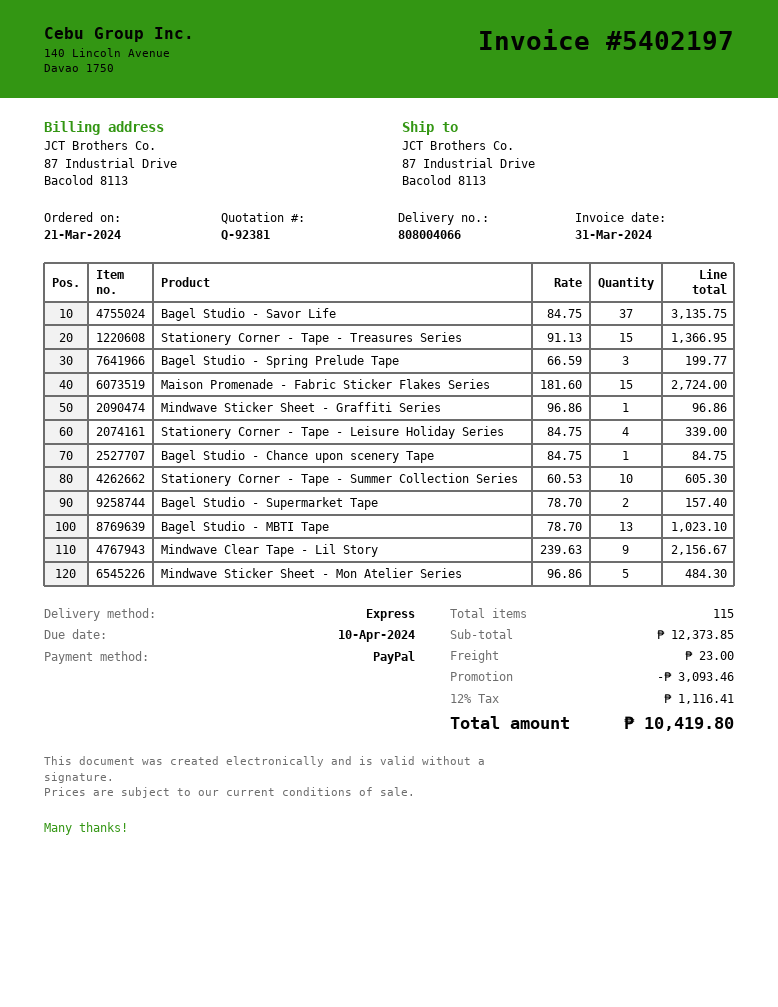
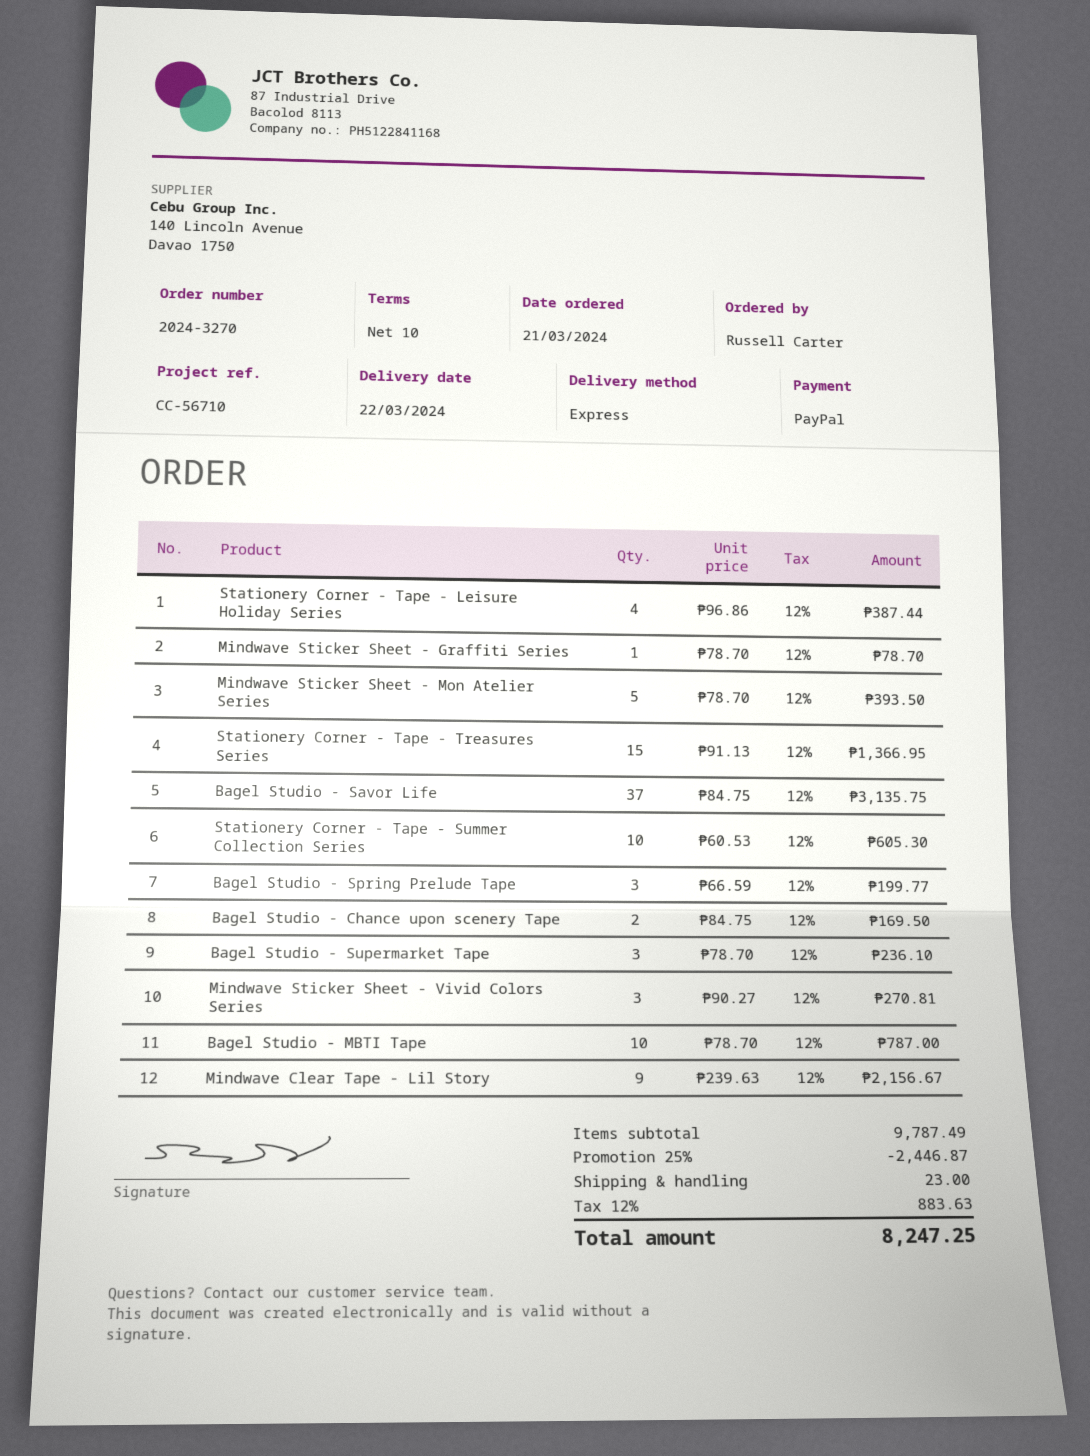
Maison Promenade - Fabric Sticker Flakes Series: 15 x 181.60 = 2724.00 -> none
Mindwave Sticker Sheet - Graffiti Series: 1 x 96.86 = 96.86 -> 1 x 78.70 = 78.70
Stationery Corner - Tape - Leisure Holiday Series: 4 x 84.75 = 339.00 -> 4 x 96.86 = 387.44
Bagel Studio - Chance upon scenery Tape: 1 x 84.75 = 84.75 -> 2 x 84.75 = 169.50
Bagel Studio - Supermarket Tape: 2 x 78.70 = 157.40 -> 3 x 78.70 = 236.10
Bagel Studio - MBTI Tape: 13 x 78.70 = 1023.10 -> 10 x 78.70 = 787.00
Mindwave Sticker Sheet - Mon Atelier Series: 5 x 96.86 = 484.30 -> 5 x 78.70 = 393.50
Mindwave Sticker Sheet - Vivid Colors Series: none -> 3 x 90.27 = 270.81
subtotal: 12373.85 -> 9787.49
discount: 3093.46 -> 2446.87
tax: 12% = 1116.41 -> 12% = 883.63
total: 10419.80 -> 8247.25

